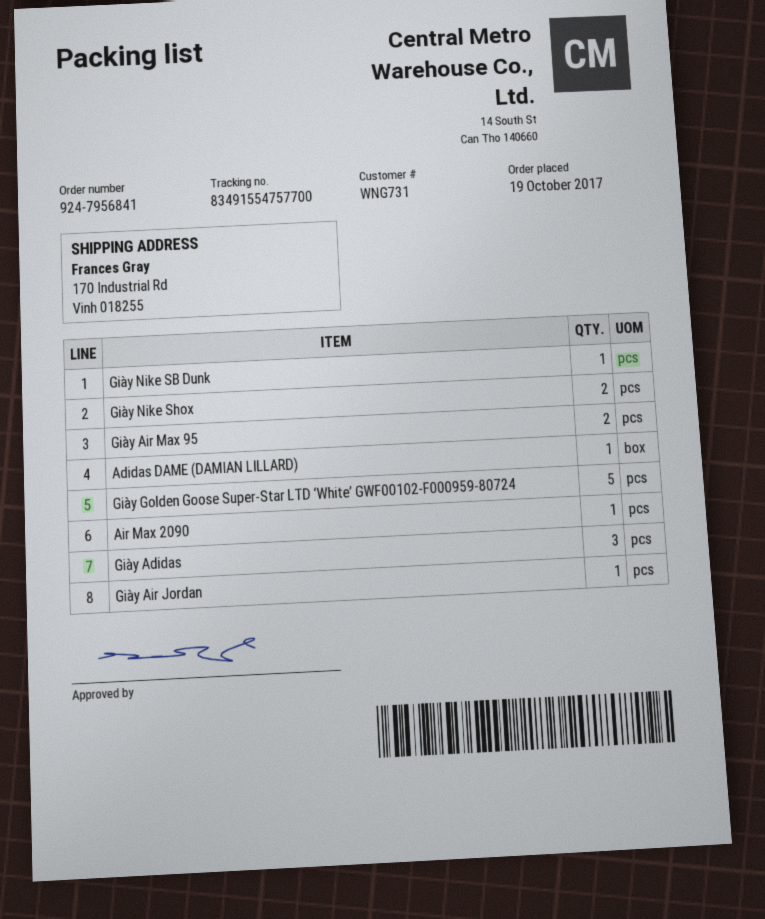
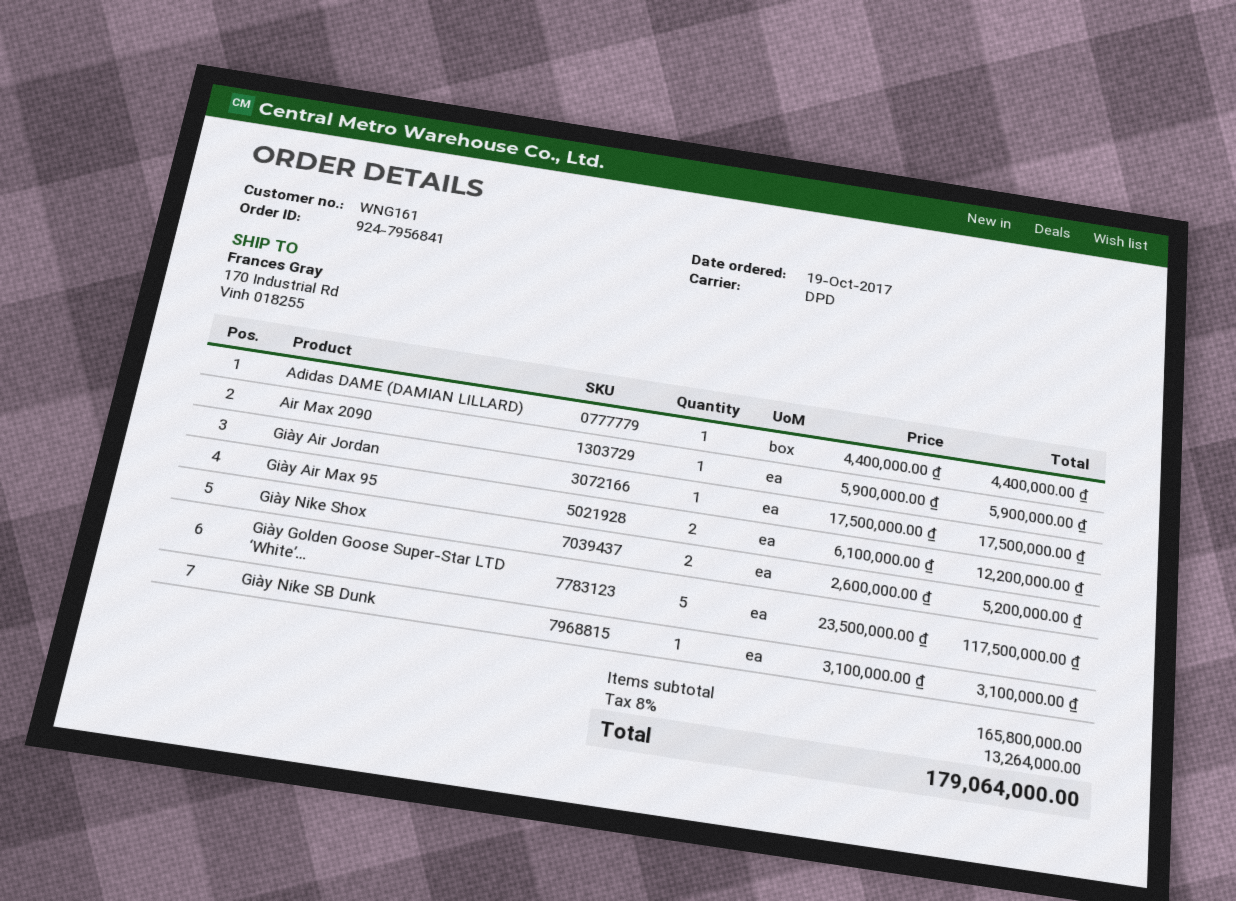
customer number: WNG731 -> WNG161
Giày Adidas: 3 -> none

